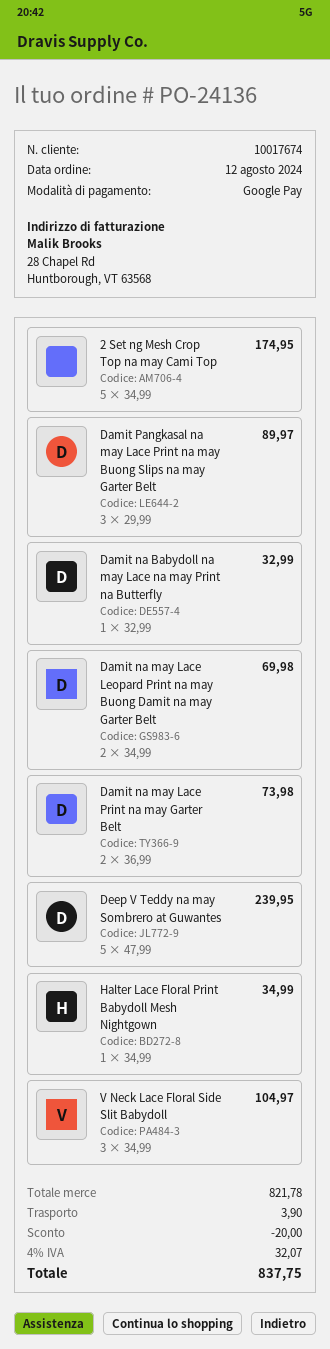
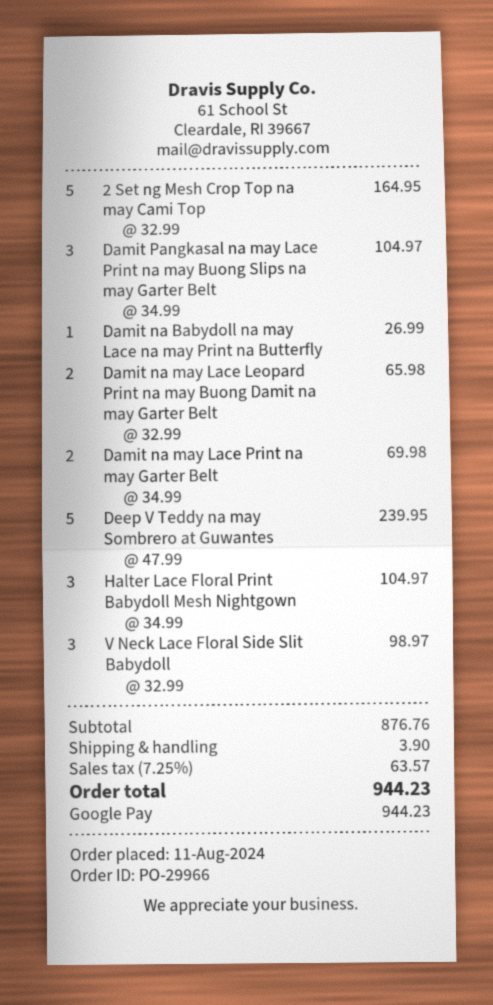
order number: PO-24136 -> PO-29966
order date: 2024-08-12 -> 2024-08-11
2 Set ng Mesh Crop Top na may Cami Top: 5 x 34.99 = 174.95 -> 5 x 32.99 = 164.95
Damit Pangkasal na may Lace Print na may Buong Slips na may Garter Belt: 3 x 29.99 = 89.97 -> 3 x 34.99 = 104.97
Damit na Babydoll na may Lace na may Print na Butterfly: 1 x 32.99 = 32.99 -> 1 x 26.99 = 26.99
Damit na may Lace Leopard Print na may Buong Damit na may Garter Belt: 2 x 34.99 = 69.98 -> 2 x 32.99 = 65.98
Damit na may Lace Print na may Garter Belt: 2 x 36.99 = 73.98 -> 2 x 34.99 = 69.98
Halter Lace Floral Print Babydoll Mesh Nightgown: 1 x 34.99 = 34.99 -> 3 x 34.99 = 104.97
V Neck Lace Floral Side Slit Babydoll: 3 x 34.99 = 104.97 -> 3 x 32.99 = 98.97
subtotal: 821.78 -> 876.76
discount: 20.00 -> none
tax: 4% = 32.07 -> 7.25% = 63.57
total: 837.75 -> 944.23

